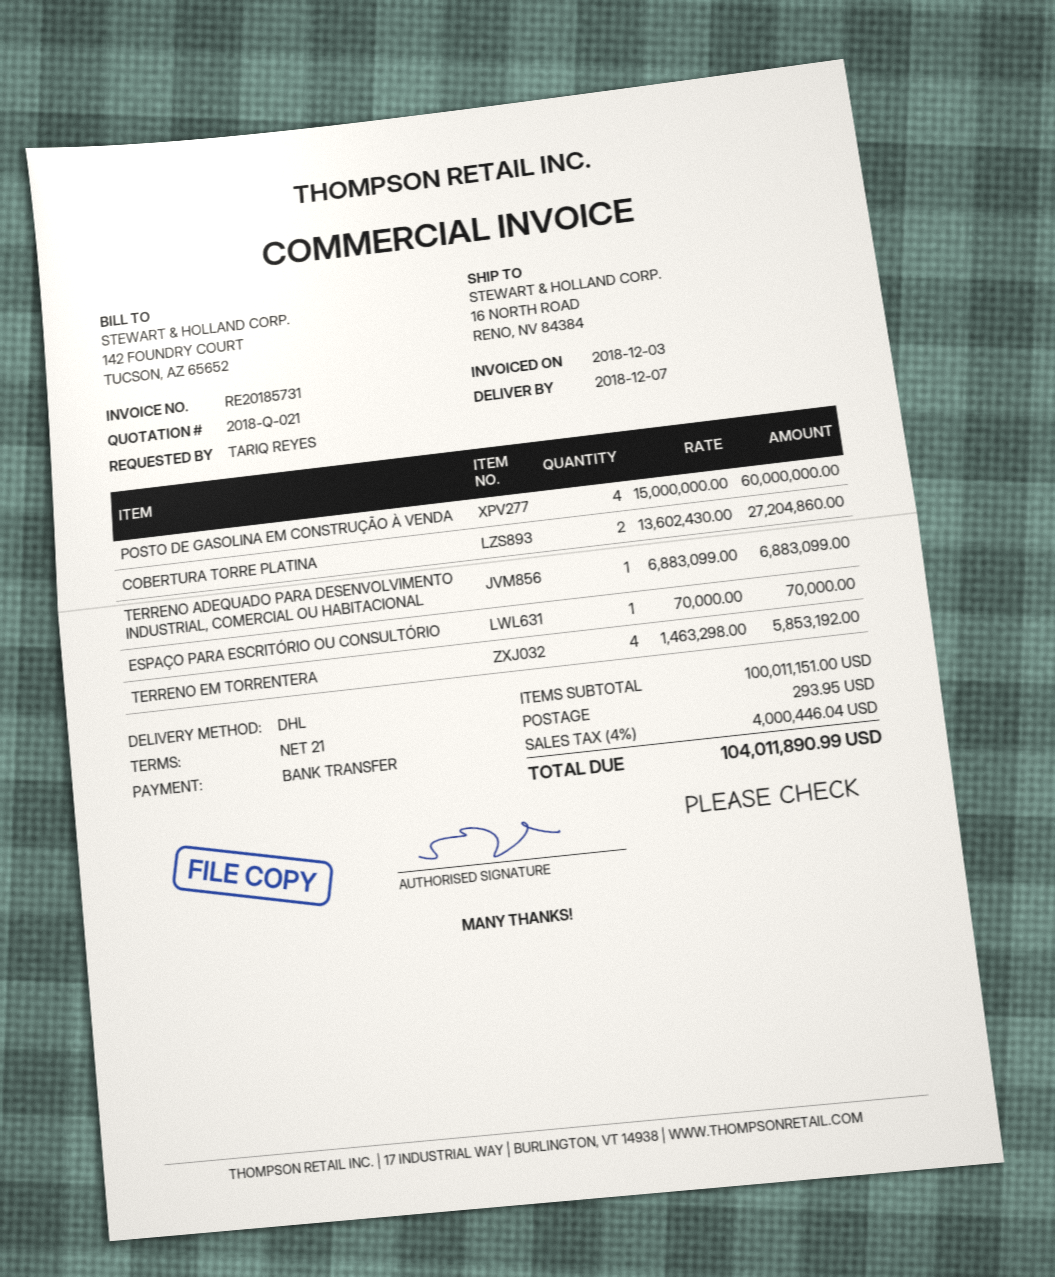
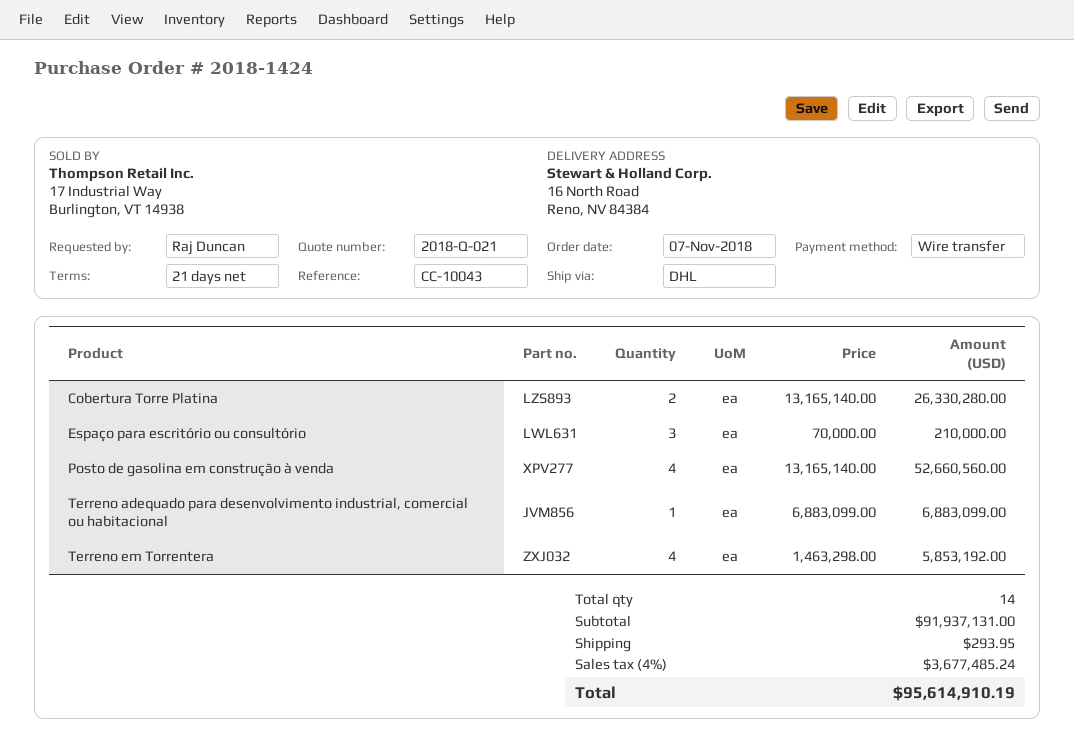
ordered by: TARIQ REYES -> Raj Duncan
POSTO DE GASOLINA EM CONSTRUÇÃO À VENDA: 4 x 15000000.00 = 60000000.00 -> 4 x 13165140.00 = 52660560.00
COBERTURA TORRE PLATINA: 2 x 13602430.00 = 27204860.00 -> 2 x 13165140.00 = 26330280.00
ESPAÇO PARA ESCRITÓRIO OU CONSULTÓRIO: 1 x 70000.00 = 70000.00 -> 3 x 70000.00 = 210000.00
subtotal: 100011151.00 -> 91937131.00
tax: 4% = 4000446.04 -> 4% = 3677485.24
total: 104011890.99 -> 95614910.19

